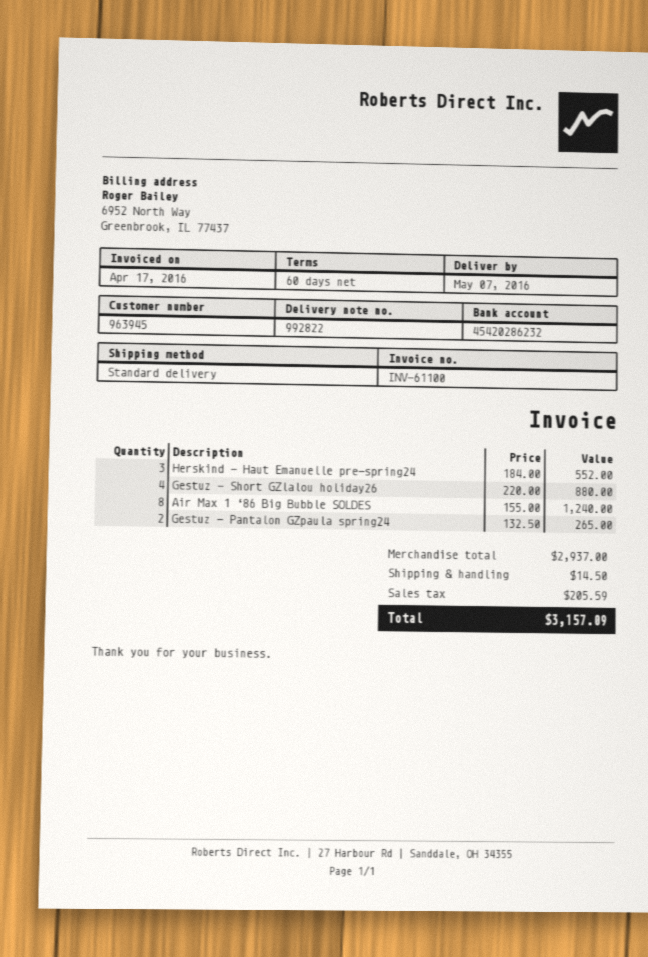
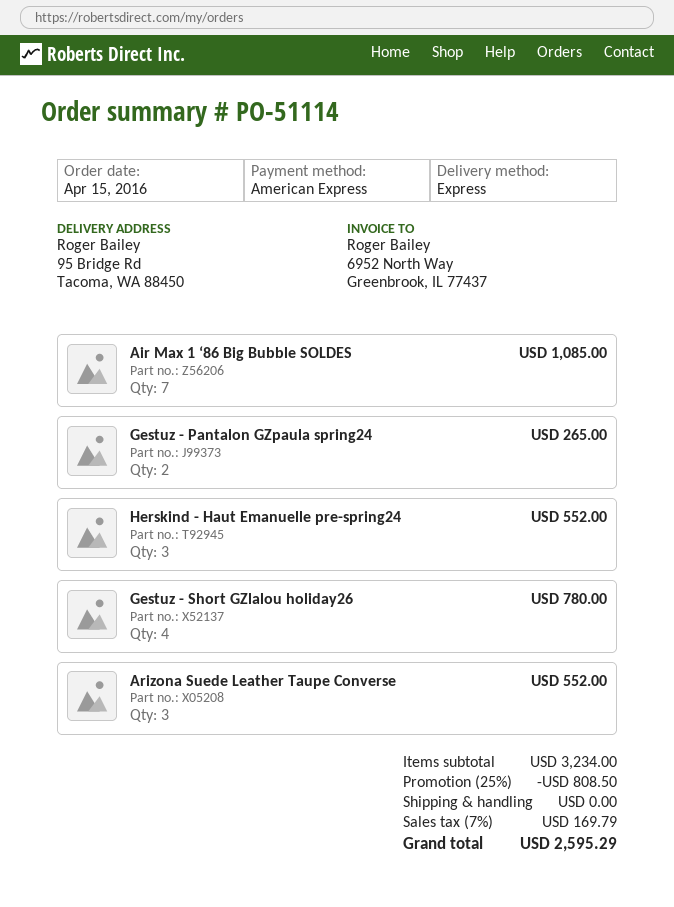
shipping method: standard -> express
Gestuz - Short GZlalou holiday26: 4 for 880.00 -> 4 for 780.00
Air Max 1 ‘86 Big Bubble SOLDES: 8 for 1240.00 -> 7 for 1085.00
Arizona Suede Leather Taupe Converse: none -> 3 for 552.00
subtotal: 2937.00 -> 3234.00
discount: none -> 25% = 808.50
shipping: 14.50 -> 0.00
tax: 205.59 -> 169.79
total: 3157.09 -> 2595.29

